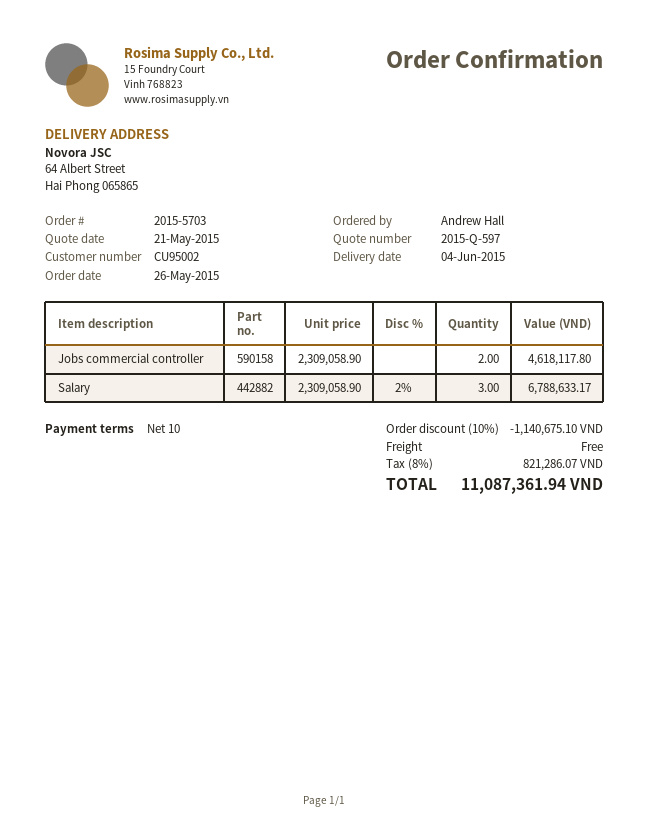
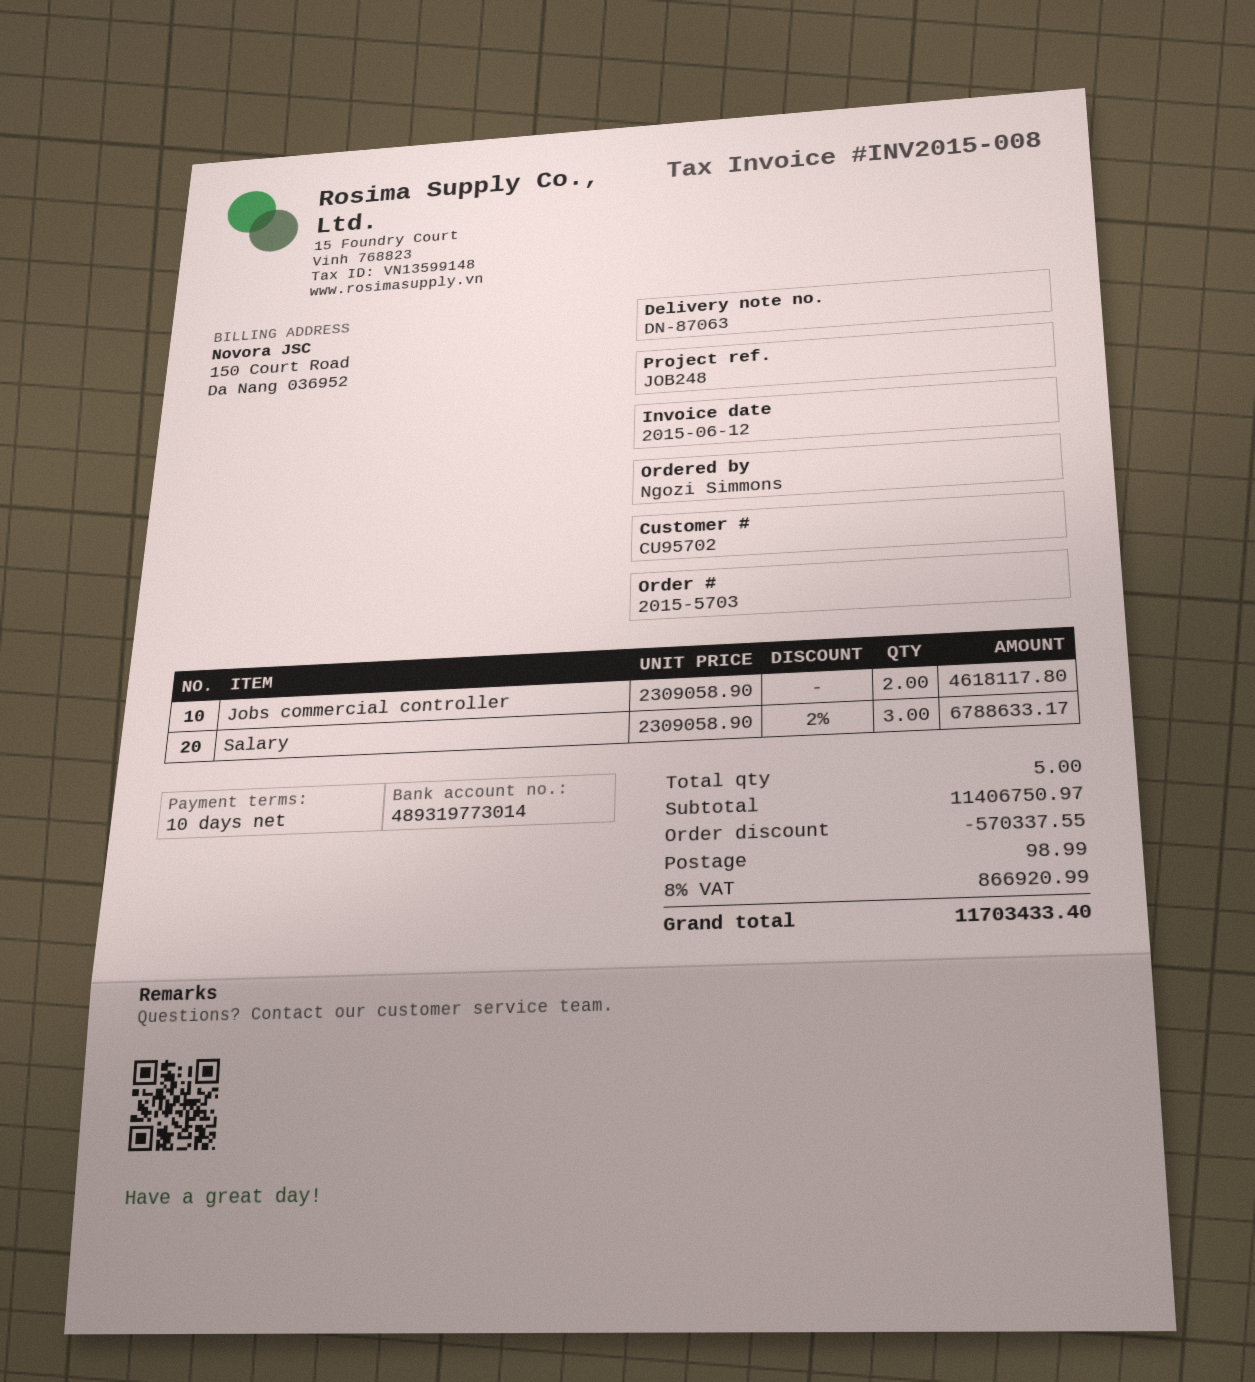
customer number: CU95002 -> CU95702
ordered by: Andrew Hall -> Ngozi Simmons
discount: 1140675.10 -> 570337.55
shipping: 0.00 -> 98.99
tax: 8% = 821286.07 -> 8% = 866920.99
total: 11087361.94 -> 11703433.40

